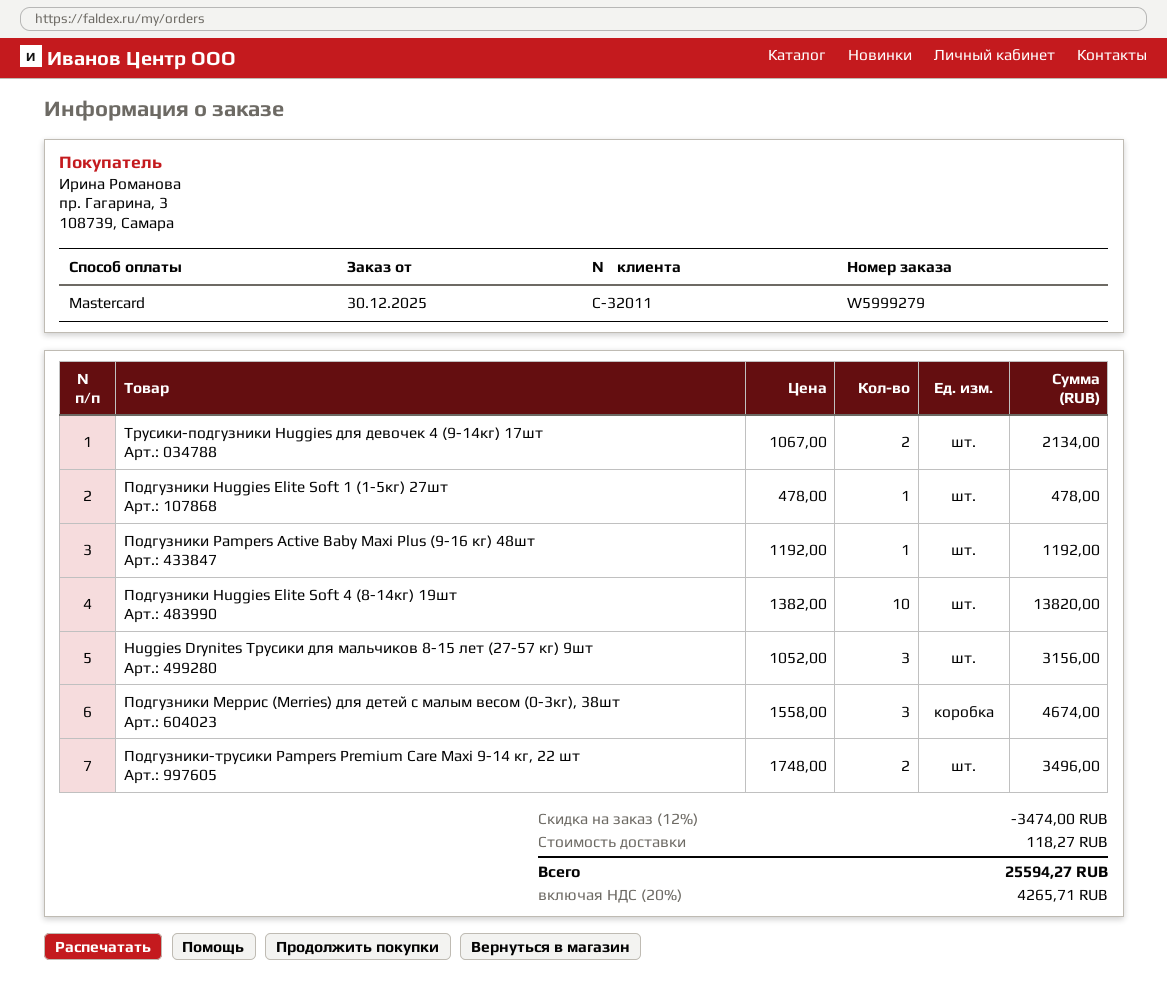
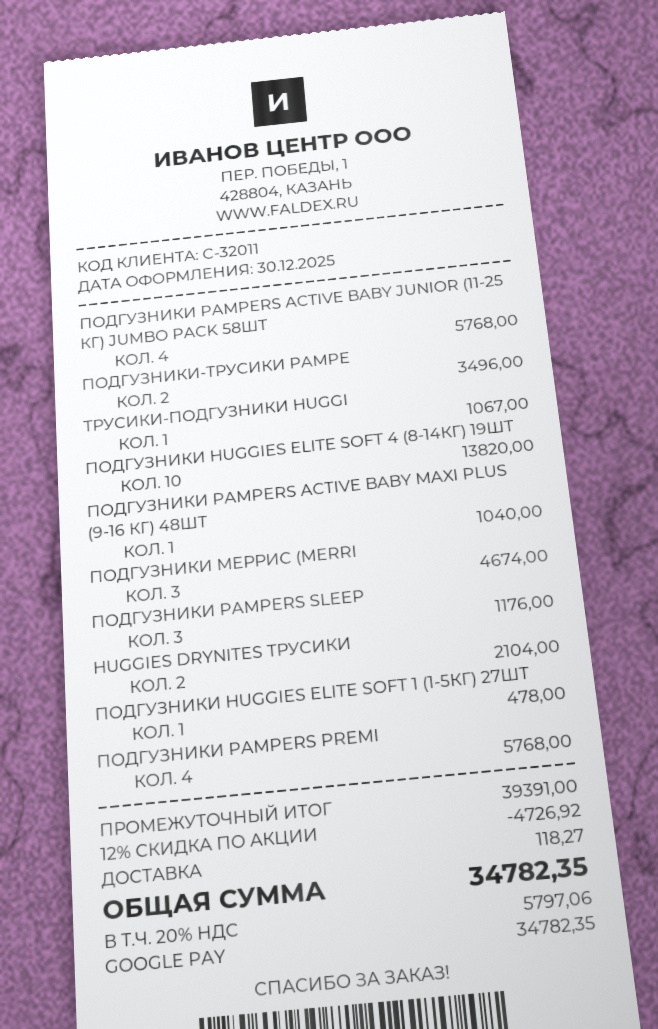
payment method: Mastercard -> Google Pay
Трусики-подгузники Huggies для девочек 4 (9-14кг) 17шт: 2 for 2134.00 -> 1 for 1067.00
Подгузники Pampers Active Baby Maxi Plus (9-16 кг) 48шт: 1 for 1192.00 -> 1 for 1040.00
Huggies Drynites Трусики для мальчиков 8-15 лет (27-57 кг) 9шт: 3 for 3156.00 -> 2 for 2104.00
ПОДГУЗНИКИ PAMPERS ACTIVE BABY JUNIOR (11-25 КГ) JUMBO PACK 58ШТ: none -> 4 for 5768.00
ПОДГУЗНИКИ PAMPERS SLEEP: none -> 3 for 1176.00
ПОДГУЗНИКИ PAMPERS PREMI: none -> 4 for 5768.00
discount: 12% = 3474.00 -> 12% = 4726.92
tax: 20% = 4265.71 -> 20% = 5797.06
total: 25594.27 -> 34782.35

